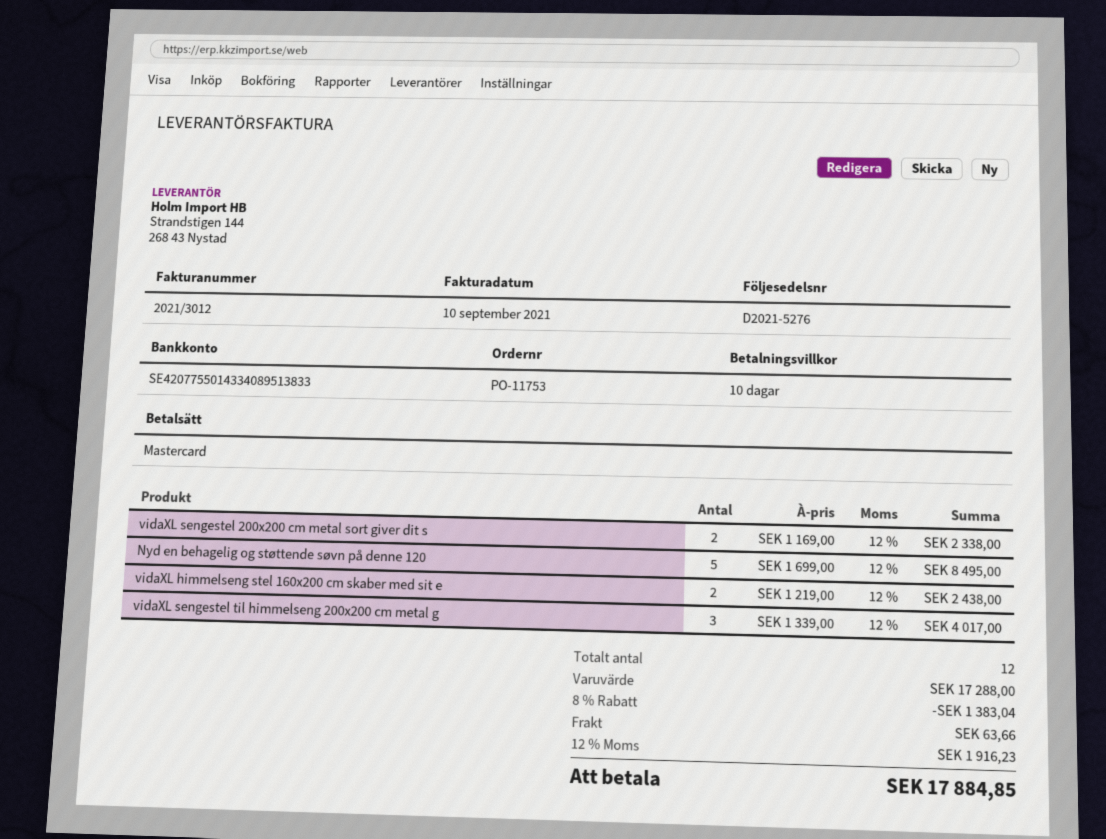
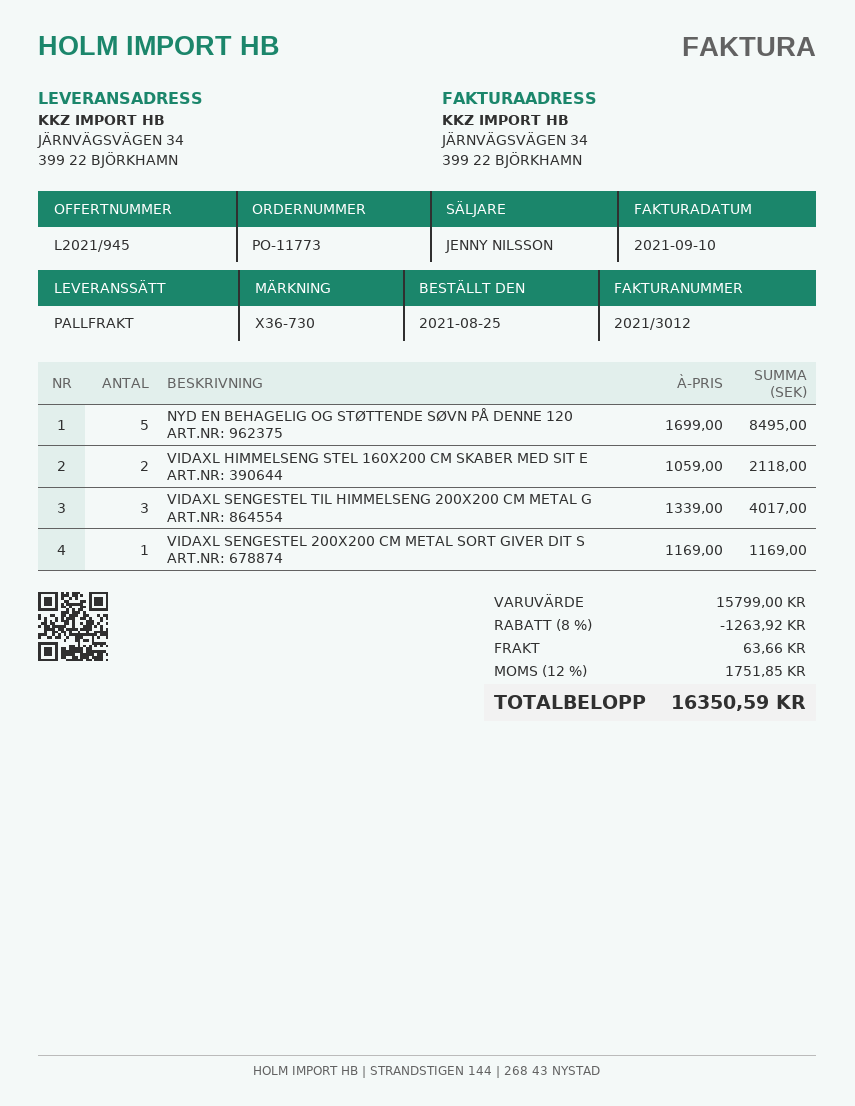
order number: PO-11753 -> PO-11773
vidaXL sengestel 200x200 cm metal sort giver dit s: 2 x 1169.00 = 2338.00 -> 1 x 1169.00 = 1169.00
vidaXL himmelseng stel 160x200 cm skaber med sit e: 2 x 1219.00 = 2438.00 -> 2 x 1059.00 = 2118.00
subtotal: 17288.00 -> 15799.00
discount: 8% = 1383.04 -> 8% = 1263.92
tax: 12% = 1916.23 -> 12% = 1751.85
total: 17884.85 -> 16350.59

